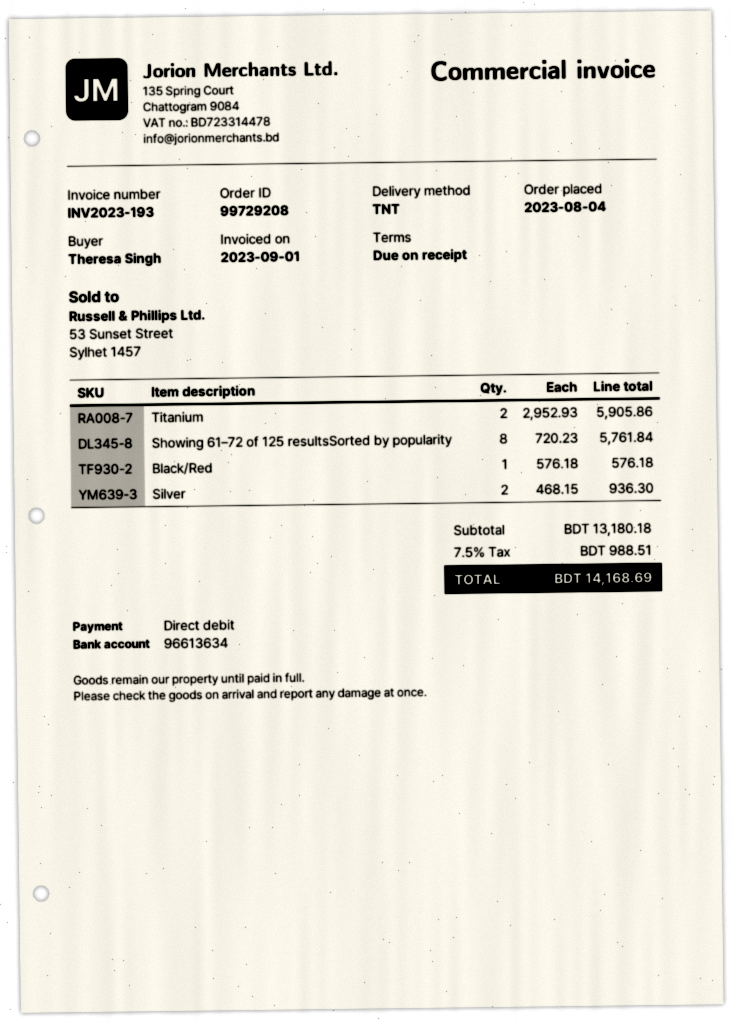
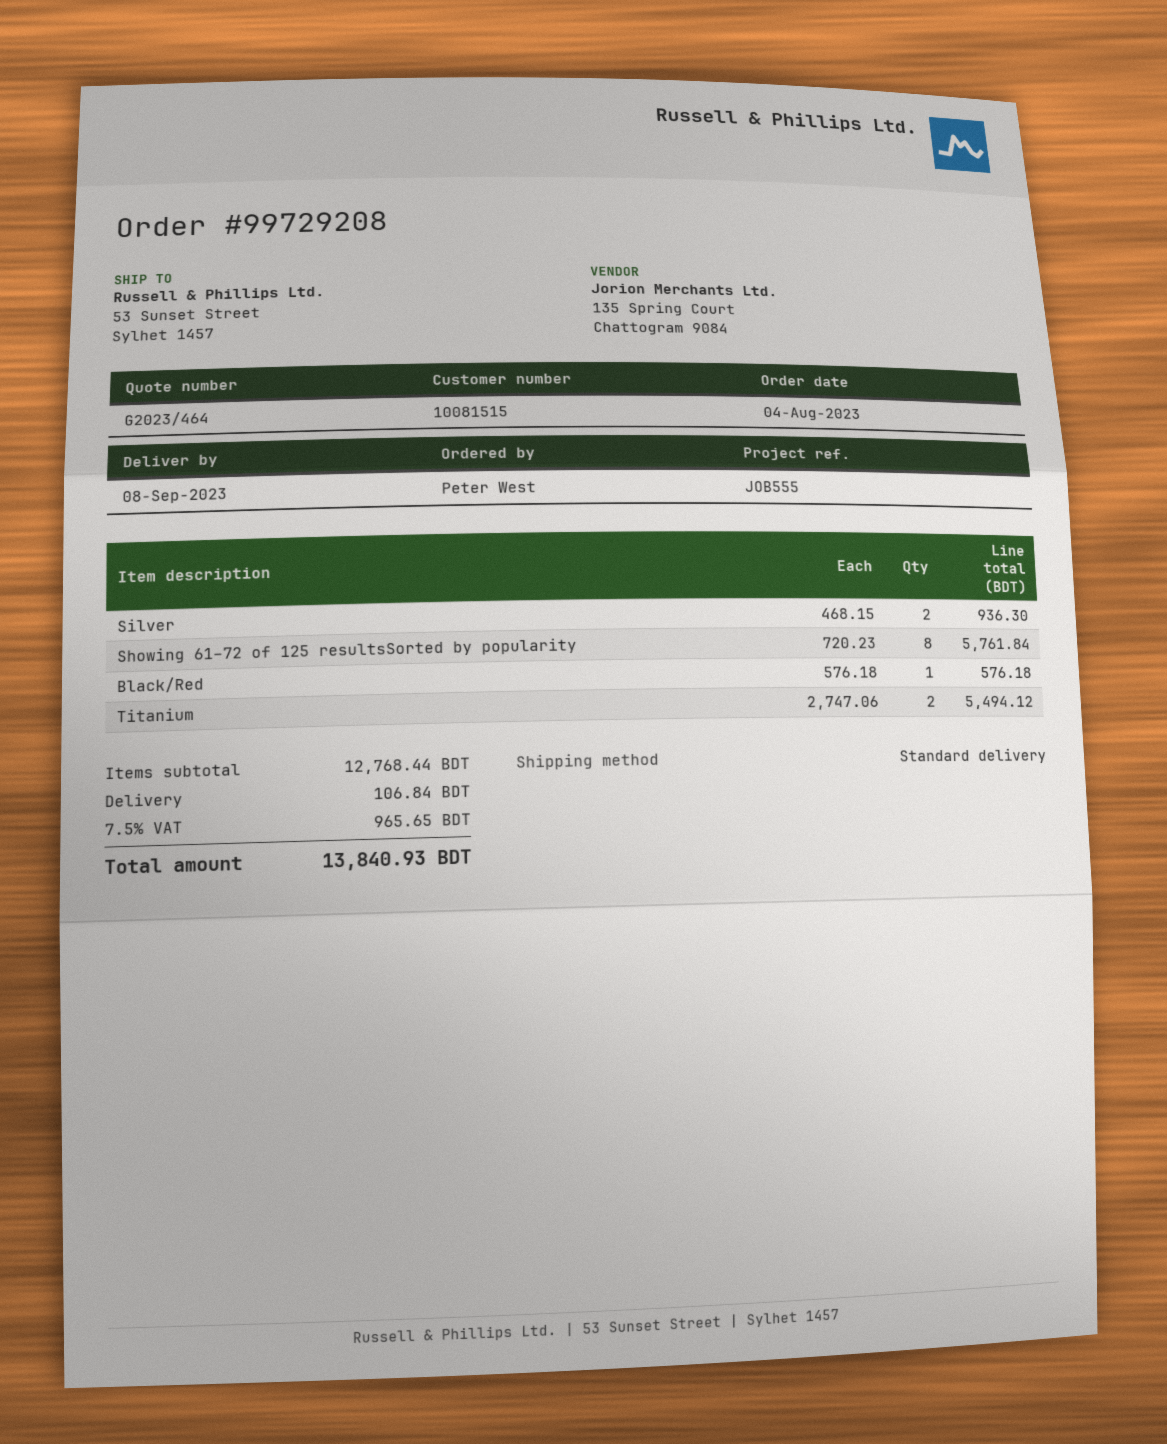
ordered by: Theresa Singh -> Peter West
shipping method: TNT -> standard
Titanium: 2 x 2952.93 = 5905.86 -> 2 x 2747.06 = 5494.12
subtotal: 13180.18 -> 12768.44
shipping: none -> 106.84
tax: 7.5% = 988.51 -> 7.5% = 965.65
total: 14168.69 -> 13840.93

